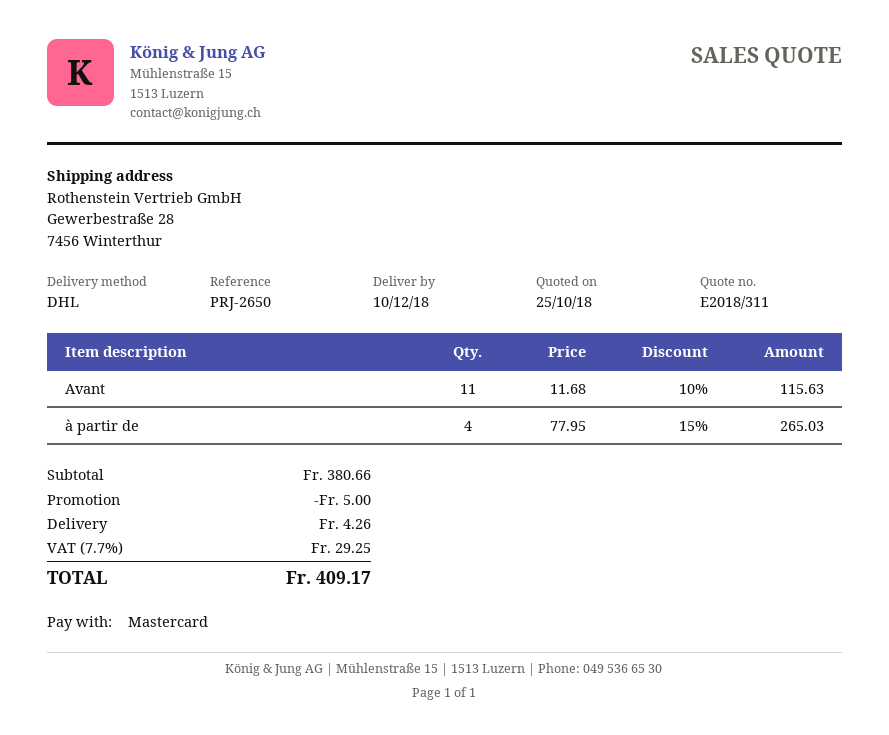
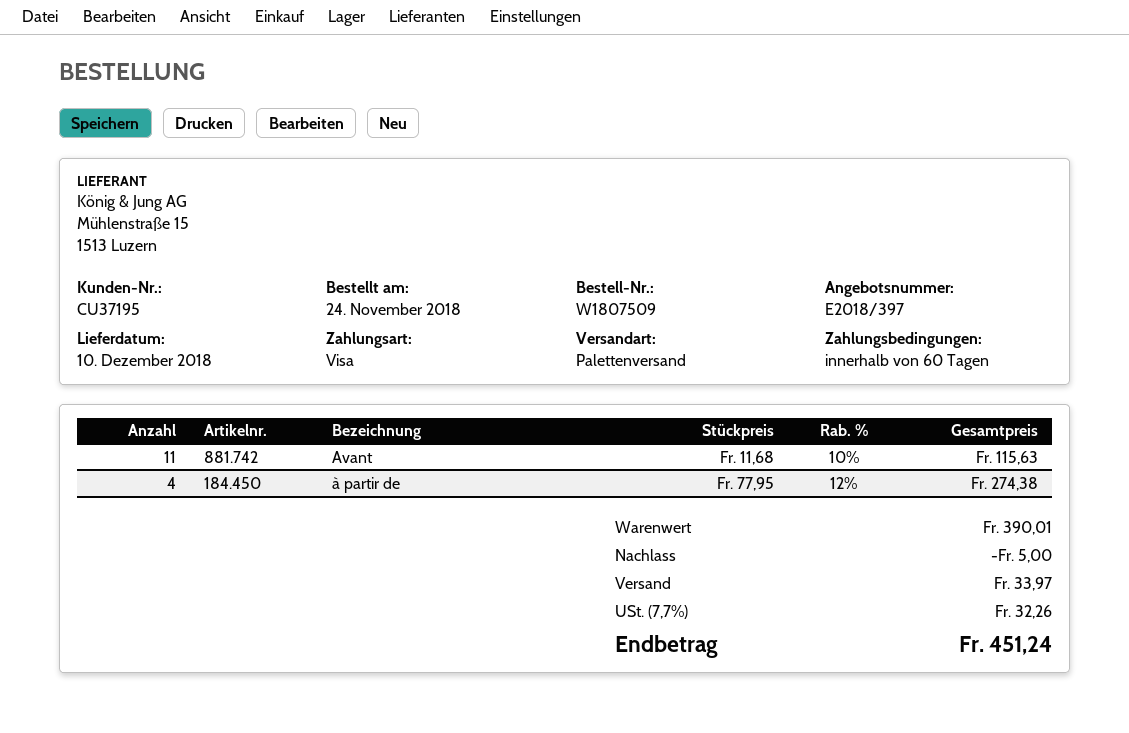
quote number: E2018/311 -> E2018/397
payment method: Mastercard -> Visa
shipping method: DHL -> pallet freight
à partir de: 4 x 77.95 - 15% = 265.03 -> 4 x 77.95 - 12% = 274.38
subtotal: 380.66 -> 390.01
shipping: 4.26 -> 33.97
tax: 7.7% = 29.25 -> 7.7% = 32.26
total: 409.17 -> 451.24

